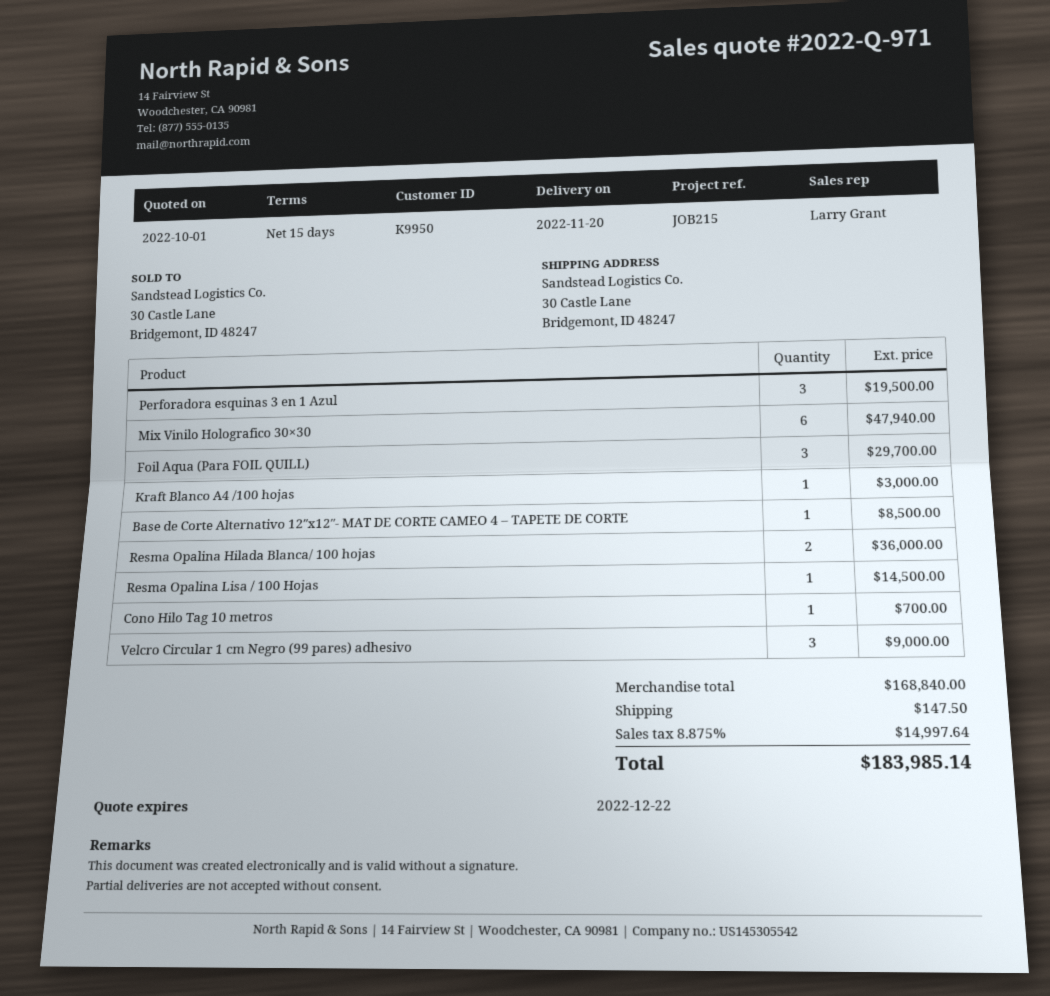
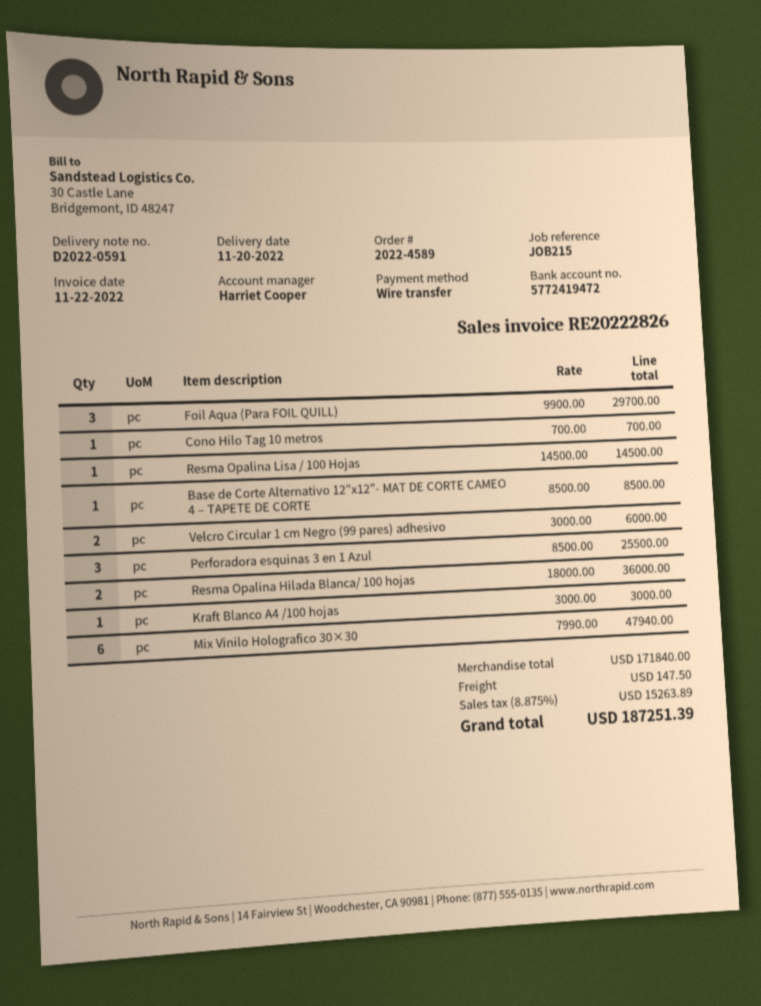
sales rep: Larry Grant -> Harriet Cooper
Perforadora esquinas 3 en 1 Azul: 3 for 19500.00 -> 3 for 25500.00
Velcro Circular 1 cm Negro (99 pares) adhesivo: 3 for 9000.00 -> 2 for 6000.00
subtotal: 168840.00 -> 171840.00
tax: 8.875% = 14997.64 -> 8.875% = 15263.89
total: 183985.14 -> 187251.39

